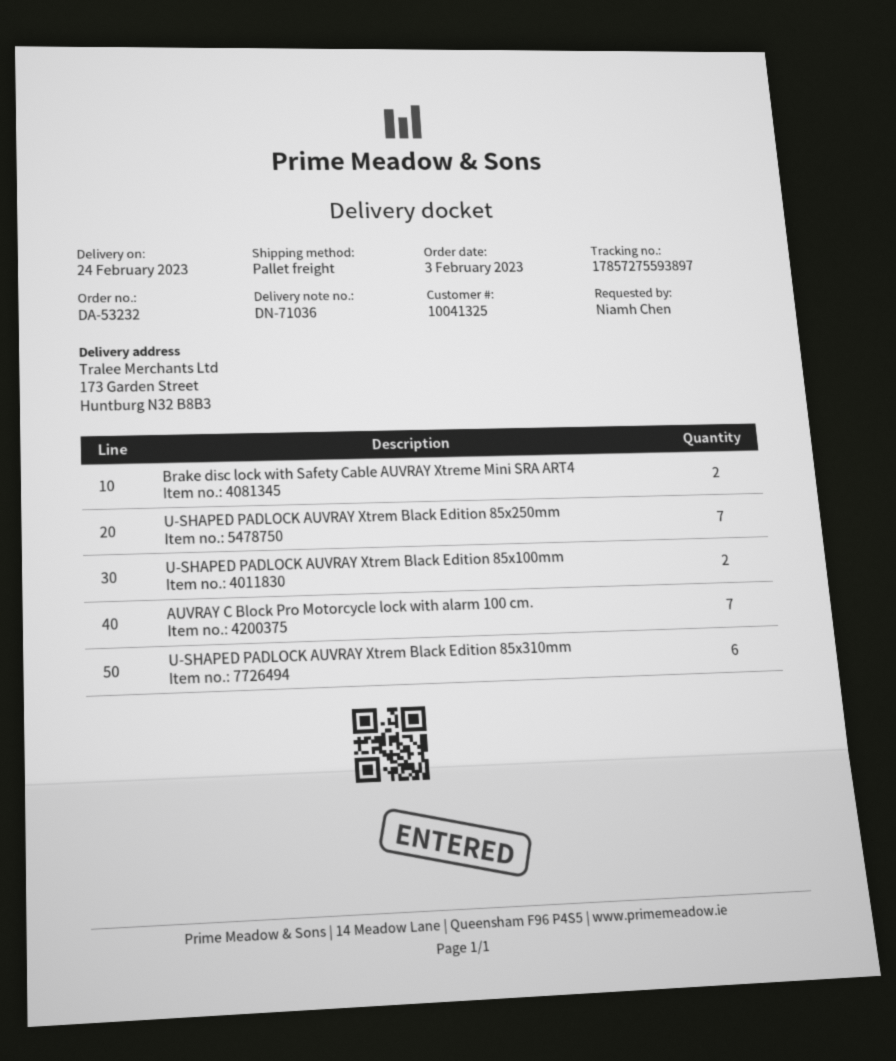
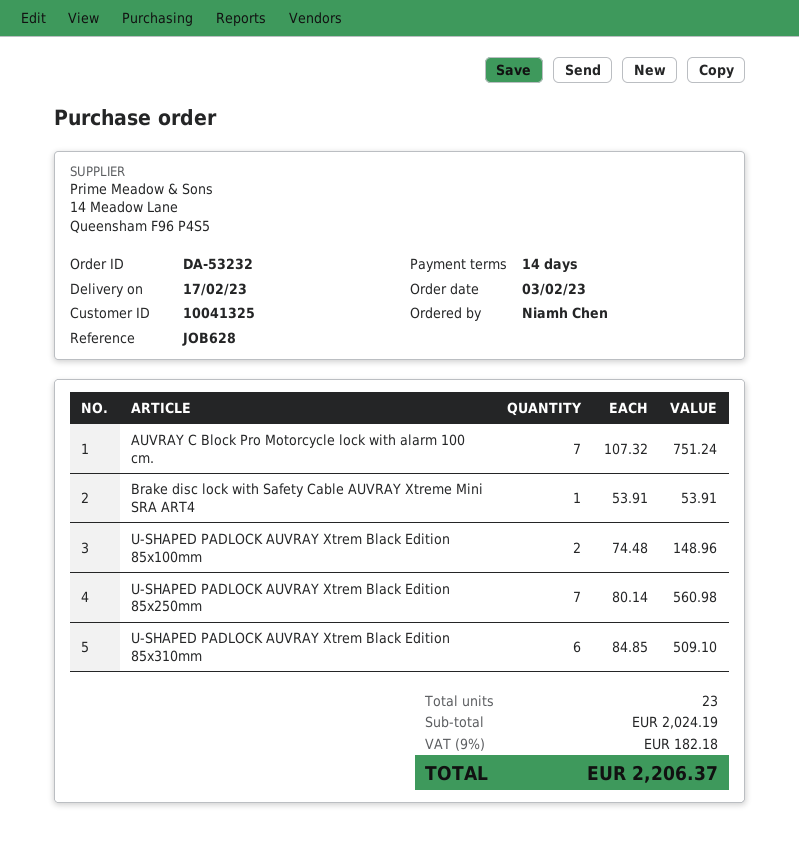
delivery date: 2023-02-24 -> 2023-02-17
Brake disc lock with Safety Cable AUVRAY Xtreme Mini SRA ART4: 2 -> 1

